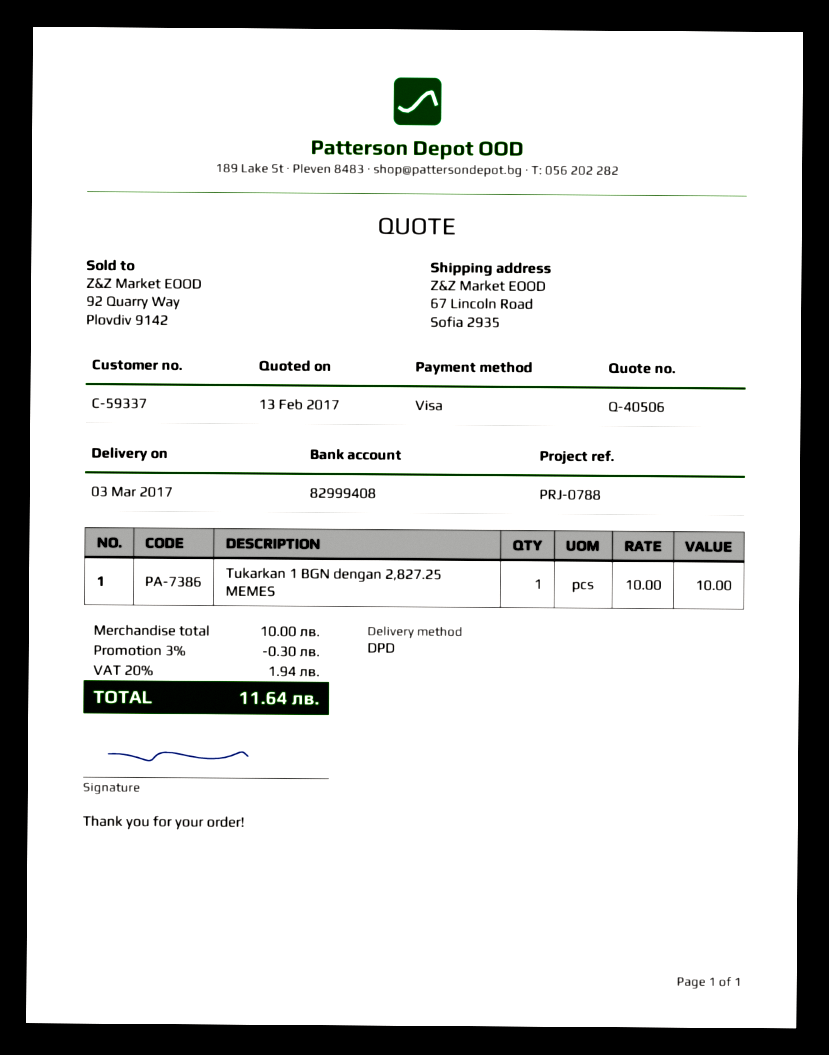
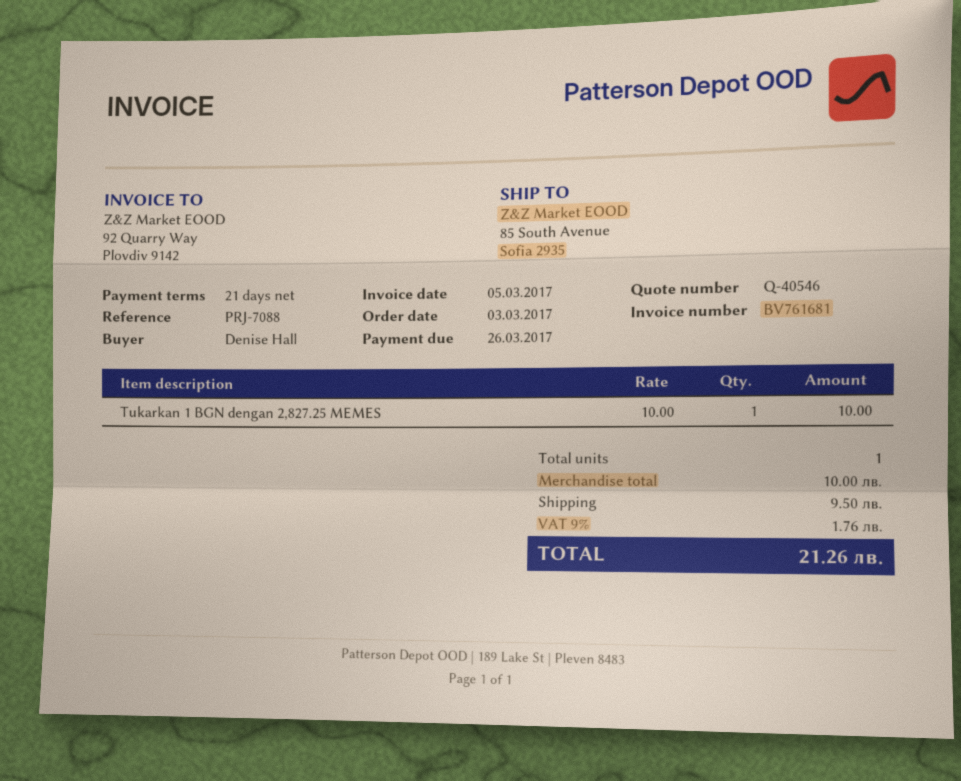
quote number: Q-40506 -> Q-40546
reference: PRJ-0788 -> PRJ-7088
ship to: 67 Lincoln Road, Sofia 2935 -> 85 South Avenue, Sofia 2935
discount: 3% = 0.30 -> none
shipping: none -> 9.50
tax: 20% = 1.94 -> 9% = 1.76
total: 11.64 -> 21.26

